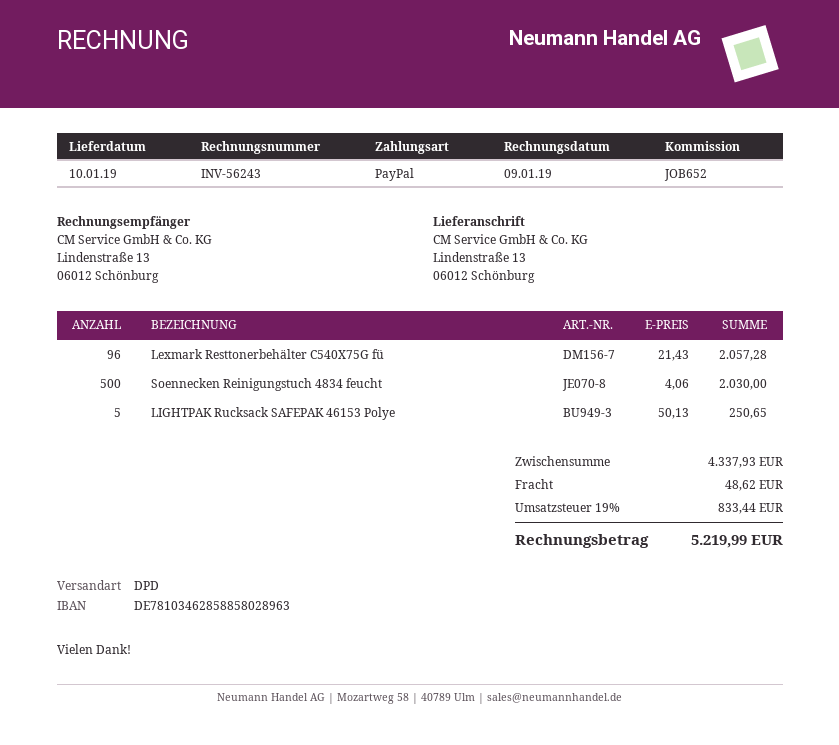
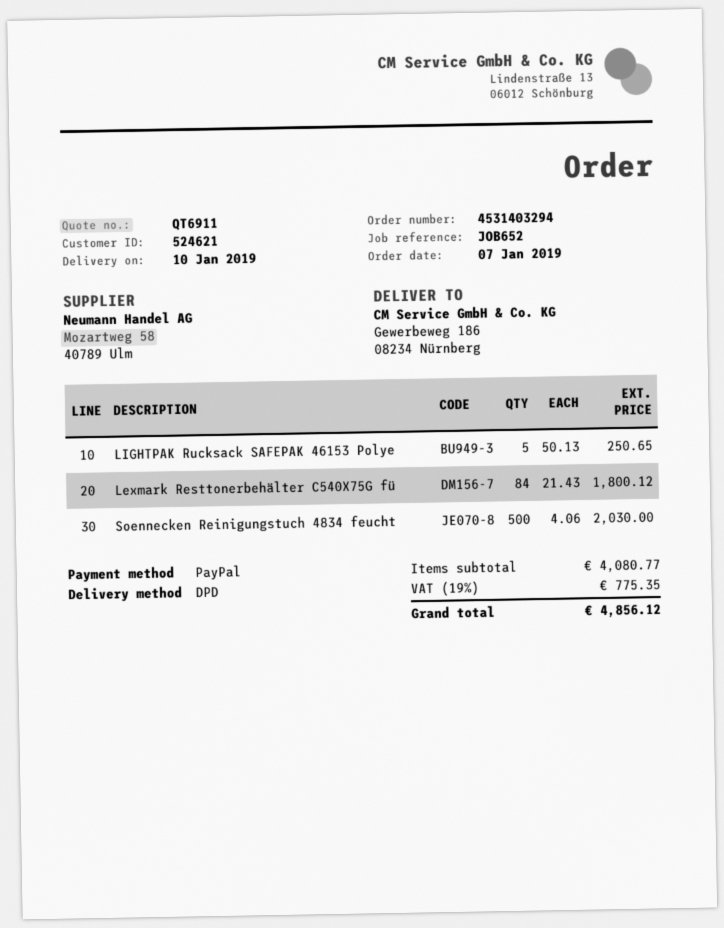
ship to: Lindenstraße 13, 06012 Schönburg -> Gewerbeweg 186, 08234 Nürnberg
Lexmark Resttonerbehälter C540X75G fü: 96 x 21.43 = 2057.28 -> 84 x 21.43 = 1800.12
subtotal: 4337.93 -> 4080.77
shipping: 48.62 -> none
tax: 19% = 833.44 -> 19% = 775.35
total: 5219.99 -> 4856.12

